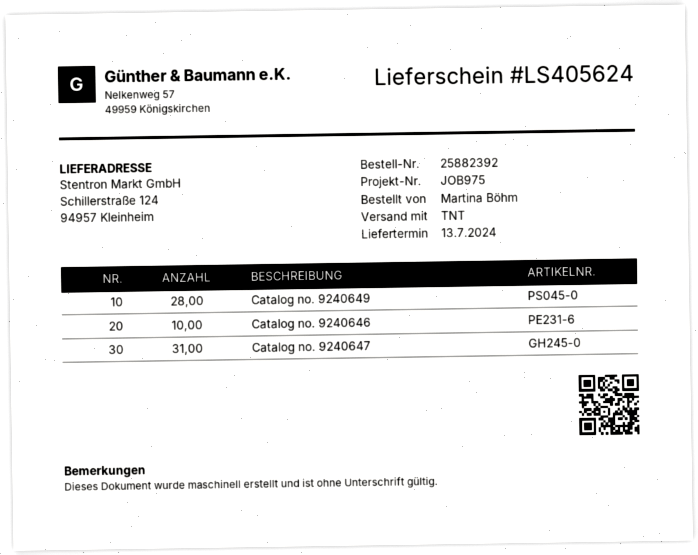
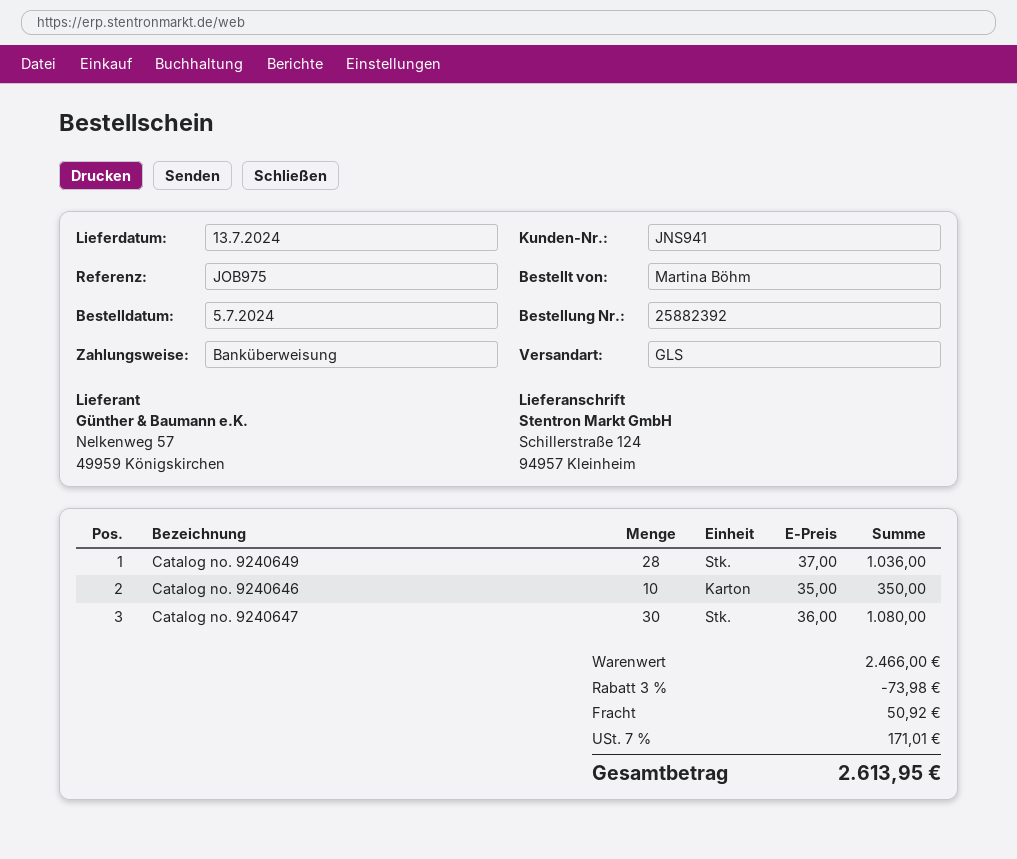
shipping method: TNT -> GLS
Catalog no. 9240647: 31 -> 30

